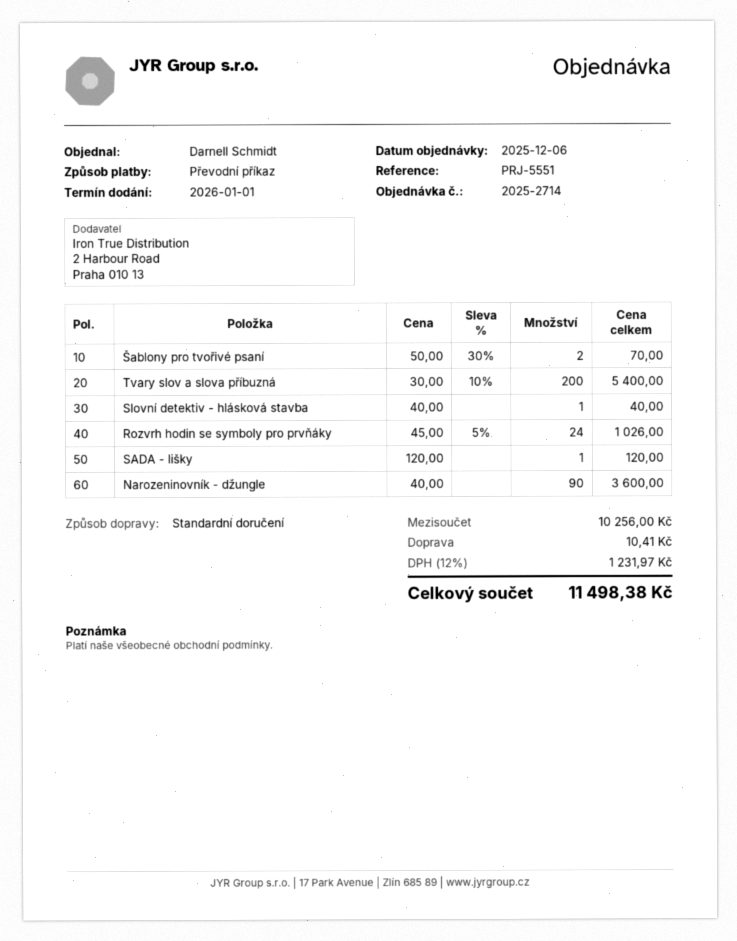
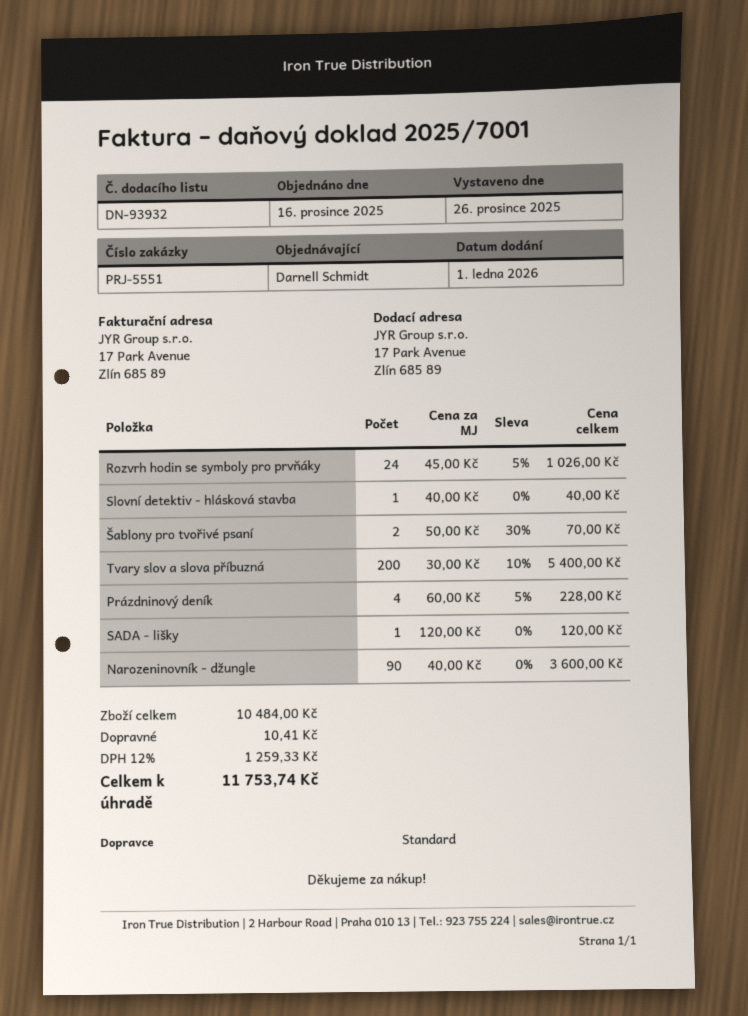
order date: 2025-12-06 -> 2025-12-16
Prázdninový deník: none -> 4 x 60.00 - 5% = 228.00
subtotal: 10256.00 -> 10484.00
tax: 12% = 1231.97 -> 12% = 1259.33
total: 11498.38 -> 11753.74

